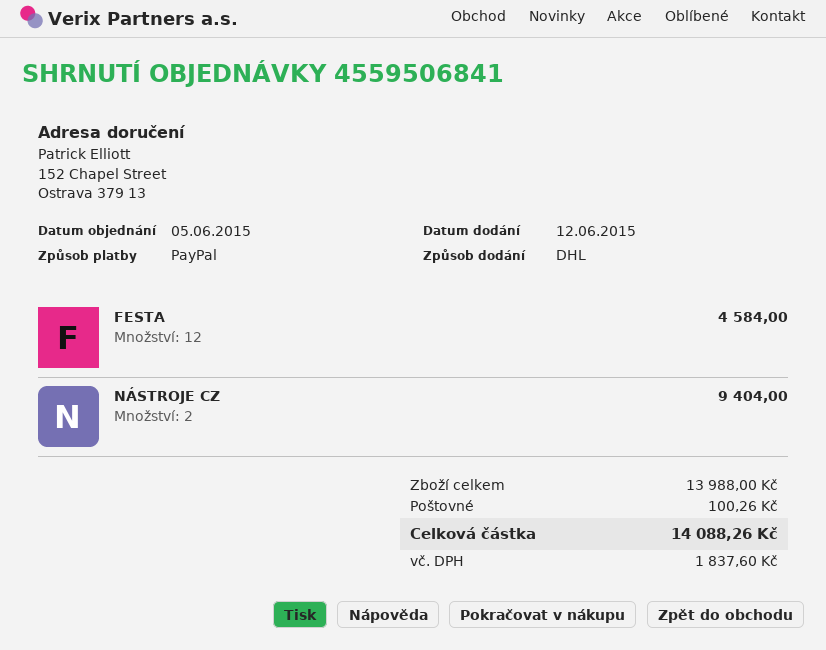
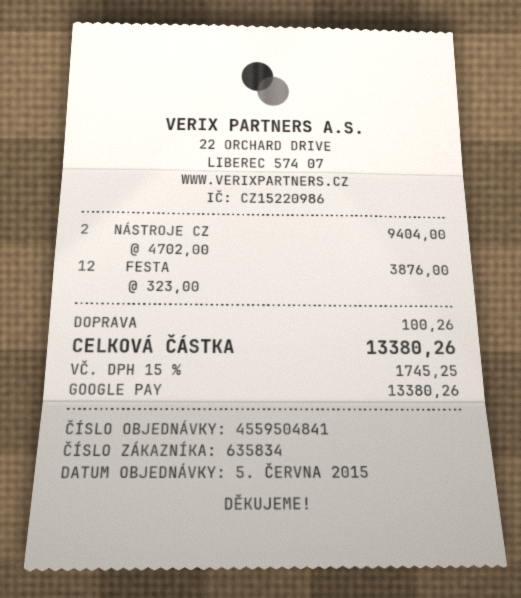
order number: 4559506841 -> 4559504841
payment method: PayPal -> Google Pay
FESTA: 12 for 4584.00 -> 12 for 3876.00
tax: 1837.60 -> 1745.25
total: 14088.26 -> 13380.26

